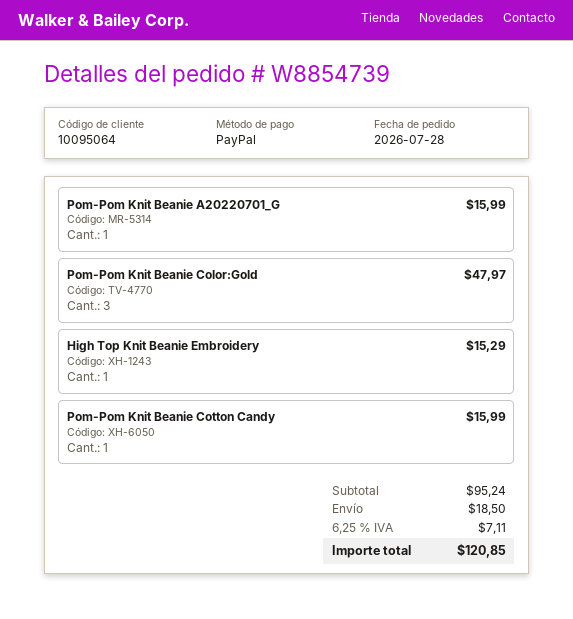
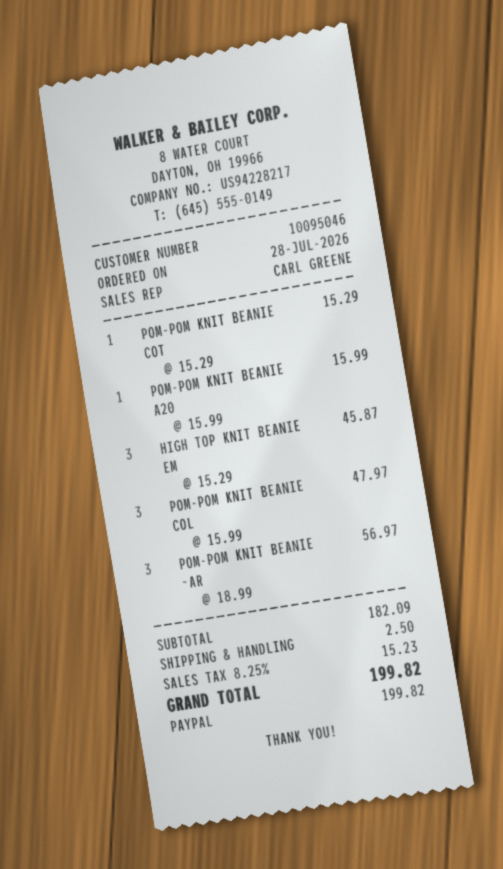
customer number: 10095064 -> 10095046
High Top Knit Beanie Embroidery: 1 for 15.29 -> 3 for 45.87
Pom-Pom Knit Beanie Cotton Candy: 1 for 15.99 -> 1 for 15.29
POM-POM KNIT BEANIE ~AR: none -> 3 for 56.97
subtotal: 95.24 -> 182.09
shipping: 18.50 -> 2.50
tax: 6.25% = 7.11 -> 8.25% = 15.23
total: 120.85 -> 199.82

